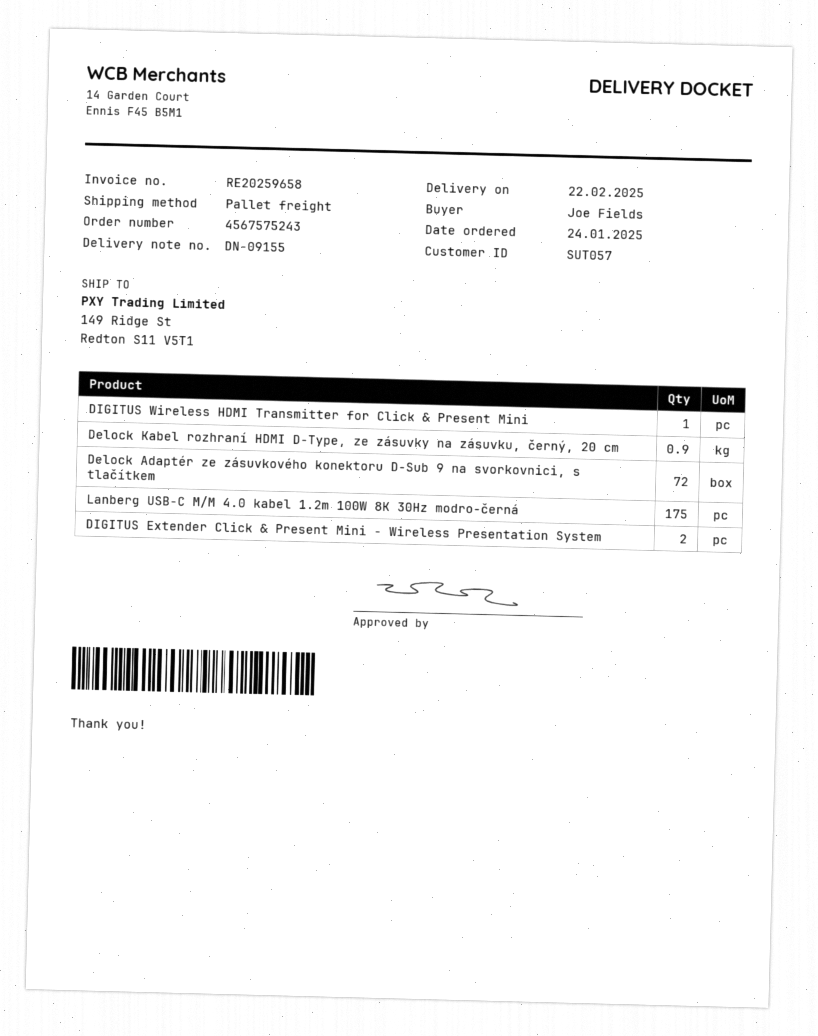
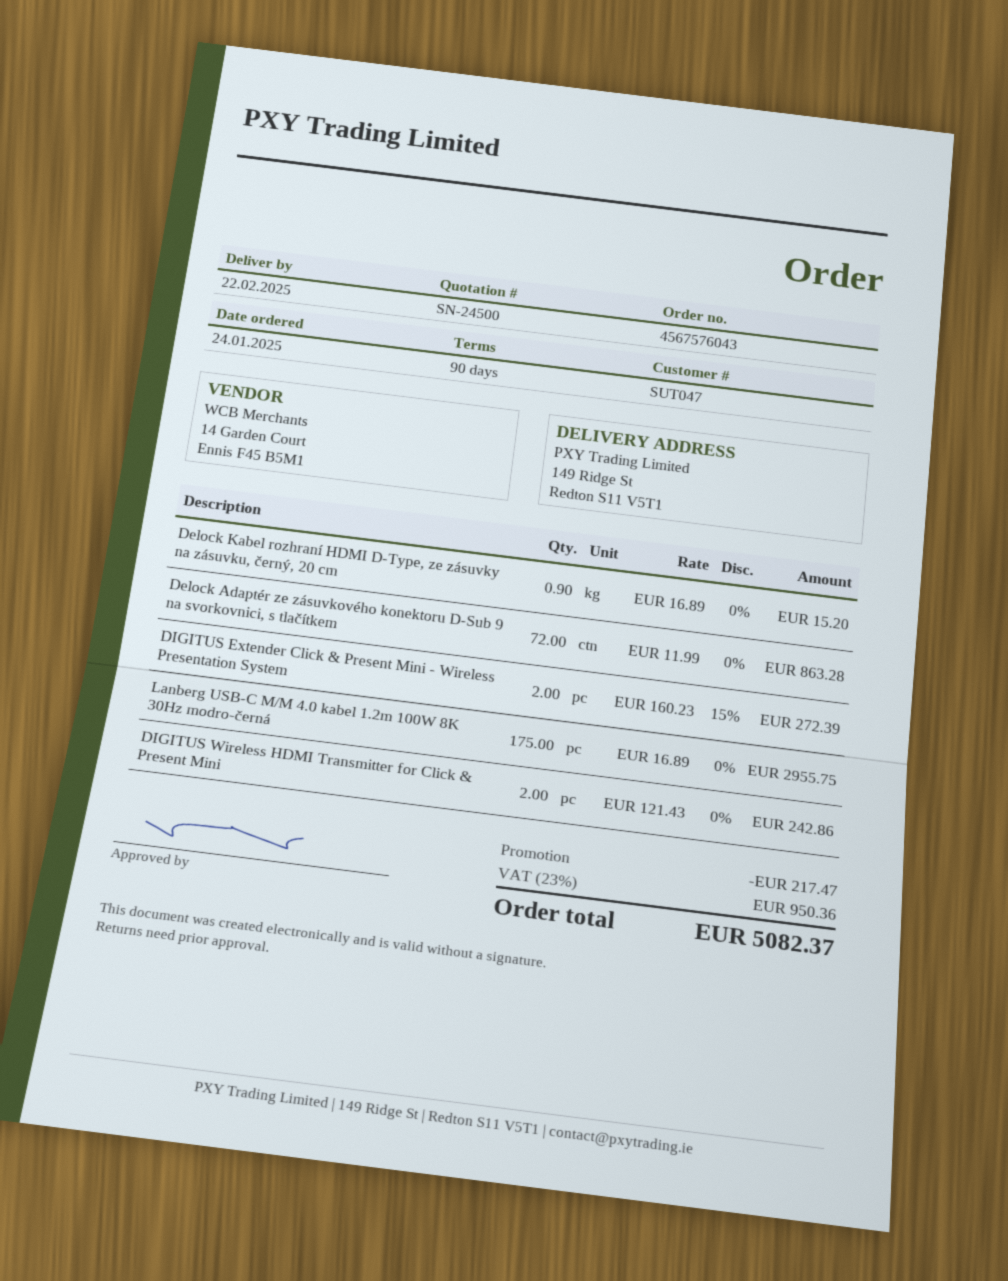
order number: 4567575243 -> 4567576043
customer number: SUT057 -> SUT047
DIGITUS Wireless HDMI Transmitter for Click & Present Mini: 1 -> 2

